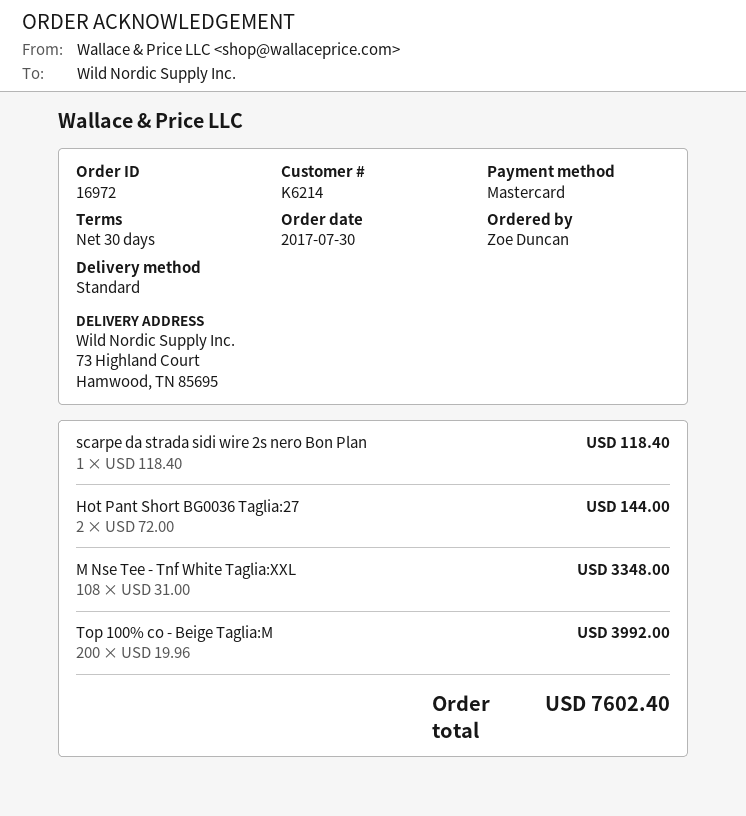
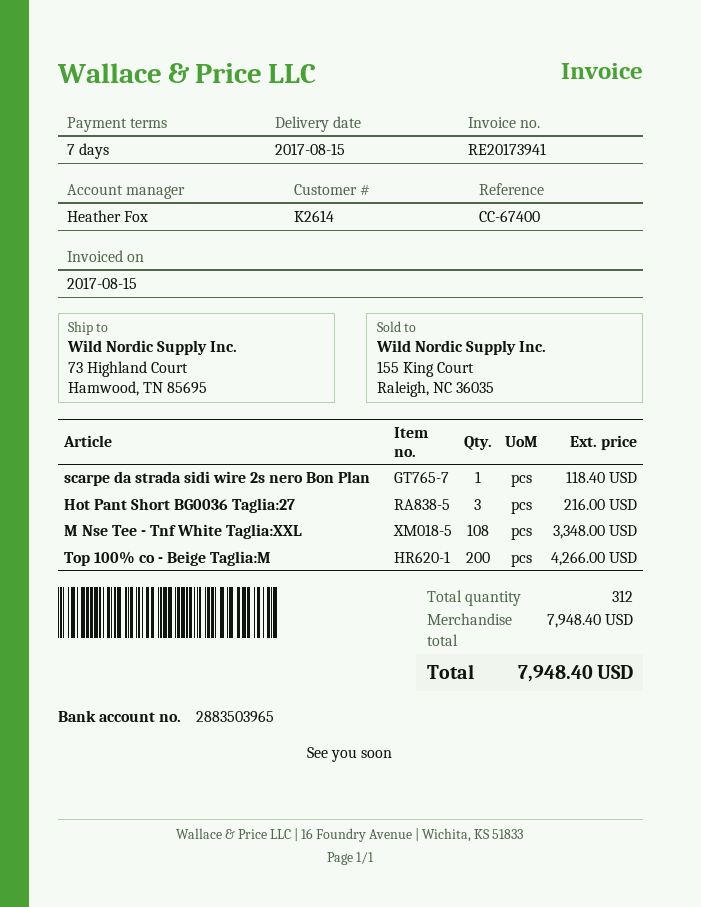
payment terms: 30 days -> 7 days
customer number: K6214 -> K2614
Hot Pant Short BG0036 Taglia:27: 2 for 144.00 -> 3 for 216.00
Top 100% co - Beige Taglia:M: 200 for 3992.00 -> 200 for 4266.00
total: 7602.40 -> 7948.40

